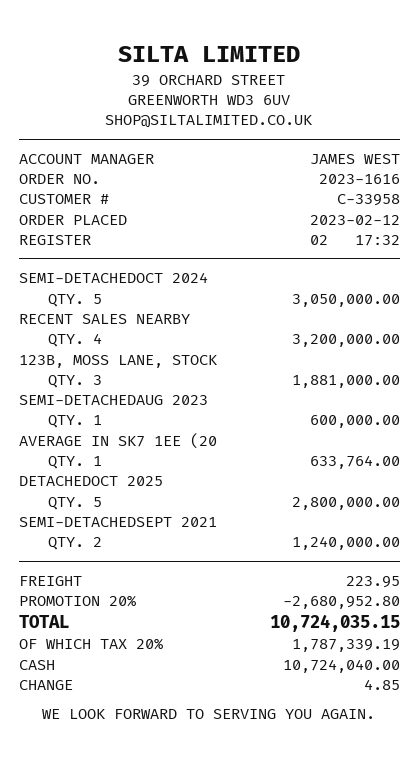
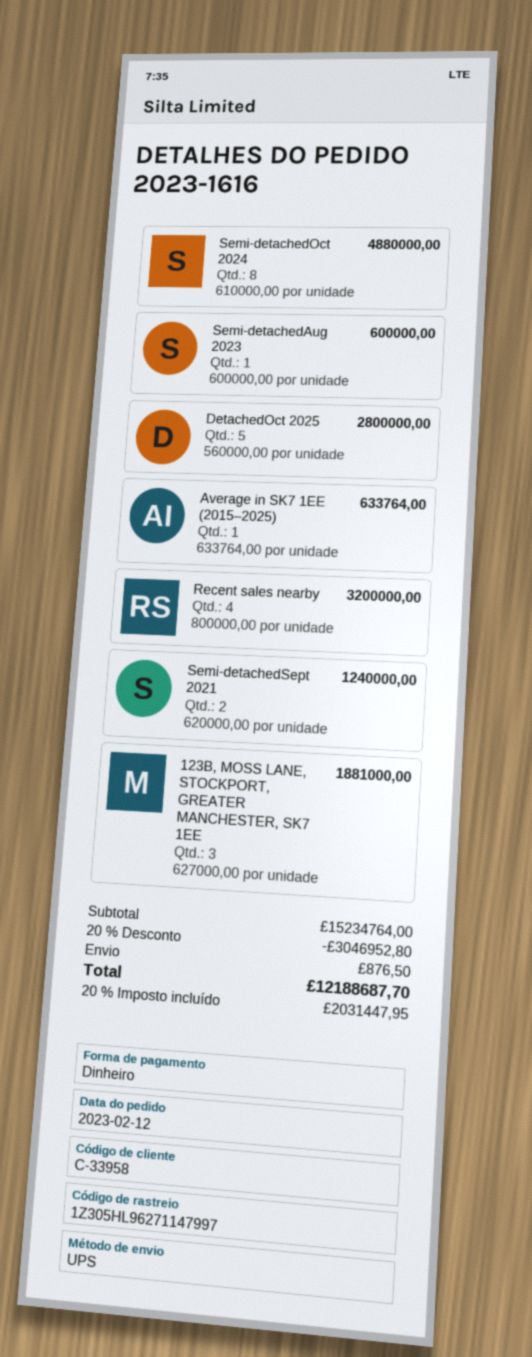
SEMI-DETACHEDOCT 2024: 5 for 3050000.00 -> 8 for 4880000.00
discount: 20% = 2680952.80 -> 20% = 3046952.80
shipping: 223.95 -> 876.50
tax: 20% = 1787339.19 -> 20% = 2031447.95
total: 10724035.15 -> 12188687.70

